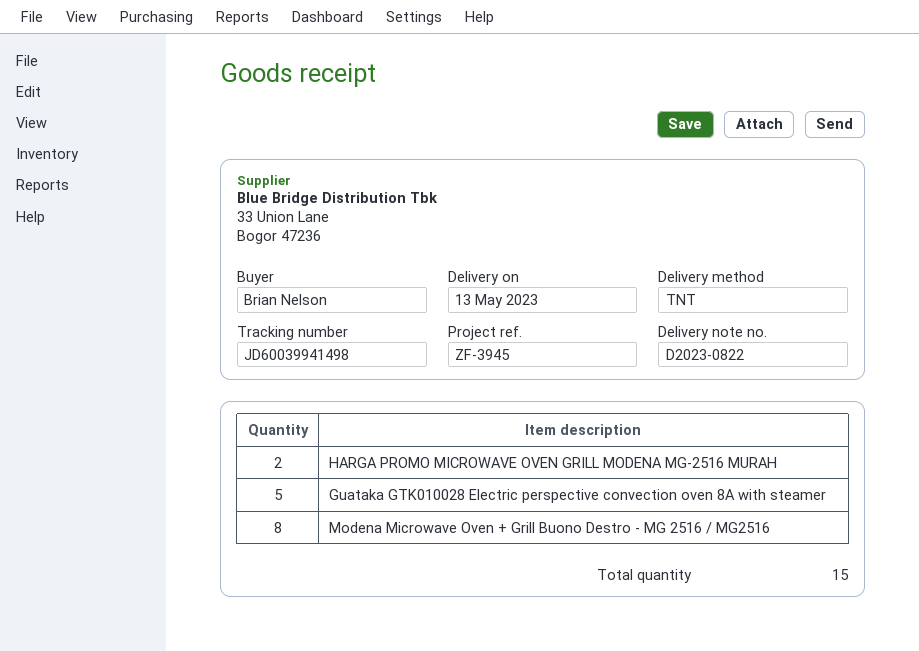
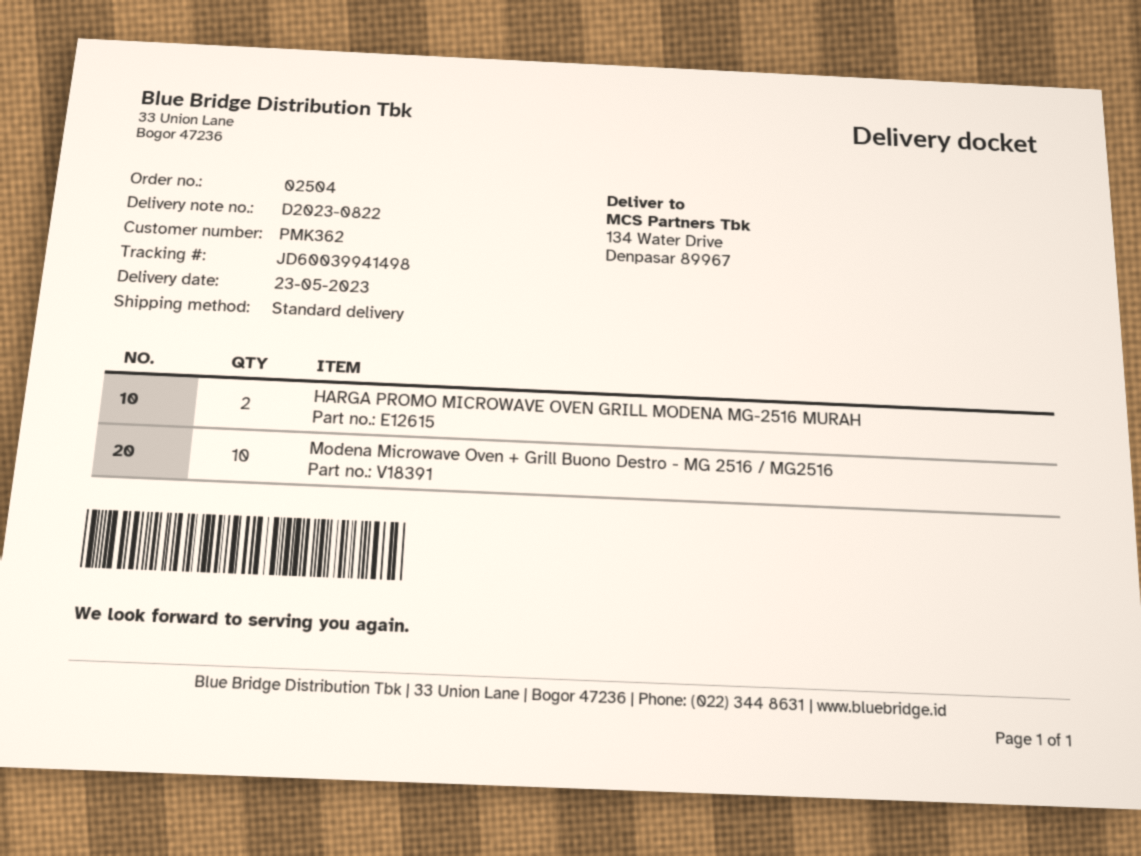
delivery date: 2023-05-13 -> 2023-05-23
shipping method: TNT -> standard
Guataka GTK010028 Electric perspective convection oven 8A with steamer: 5 -> none
Modena Microwave Oven + Grill Buono Destro - MG 2516 / MG2516: 8 -> 10

